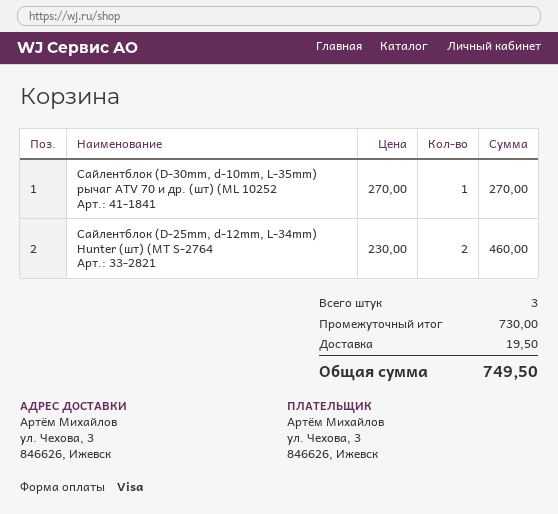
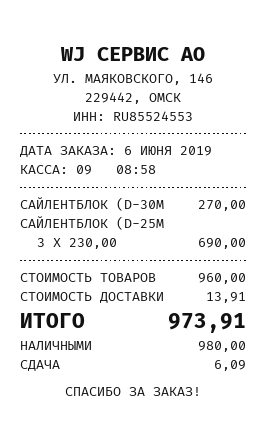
payment method: Visa -> cash
Сайлентблок (D-25mm, d-12mm, L-34mm) Hunter (шт) (MT S-2764: 2 x 230.00 = 460.00 -> 3 x 230.00 = 690.00
subtotal: 730.00 -> 960.00
shipping: 19.50 -> 13.91
total: 749.50 -> 973.91

